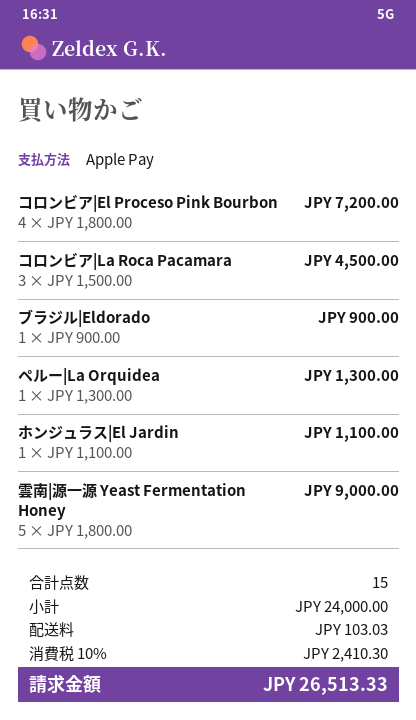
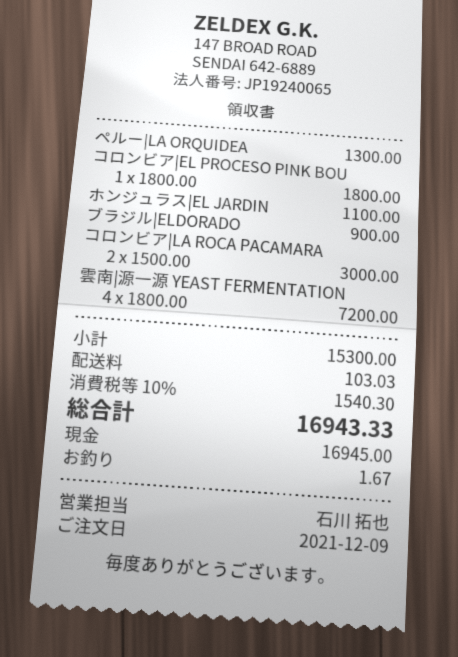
payment method: Apple Pay -> cash
コロンビア|El Proceso Pink Bourbon: 4 x 1800.00 = 7200.00 -> 1 x 1800.00 = 1800.00
コロンビア|La Roca Pacamara: 3 x 1500.00 = 4500.00 -> 2 x 1500.00 = 3000.00
雲南|源一源 Yeast Fermentation Honey: 5 x 1800.00 = 9000.00 -> 4 x 1800.00 = 7200.00
subtotal: 24000.00 -> 15300.00
tax: 10% = 2410.30 -> 10% = 1540.30
total: 26513.33 -> 16943.33

